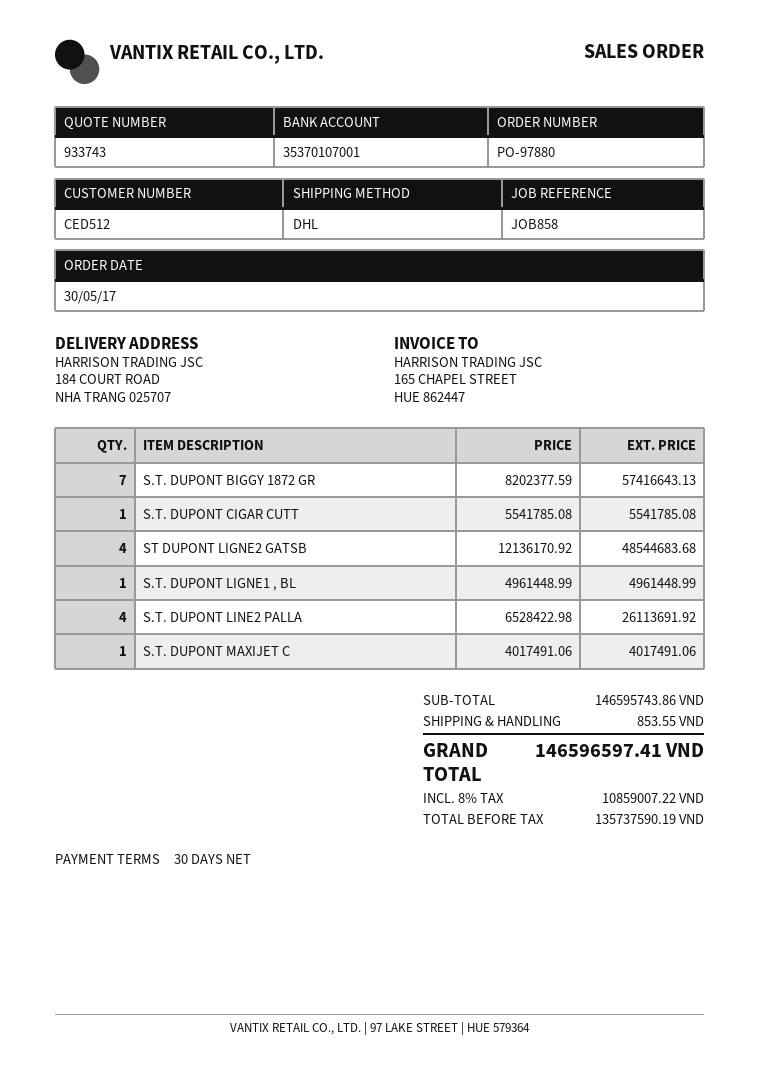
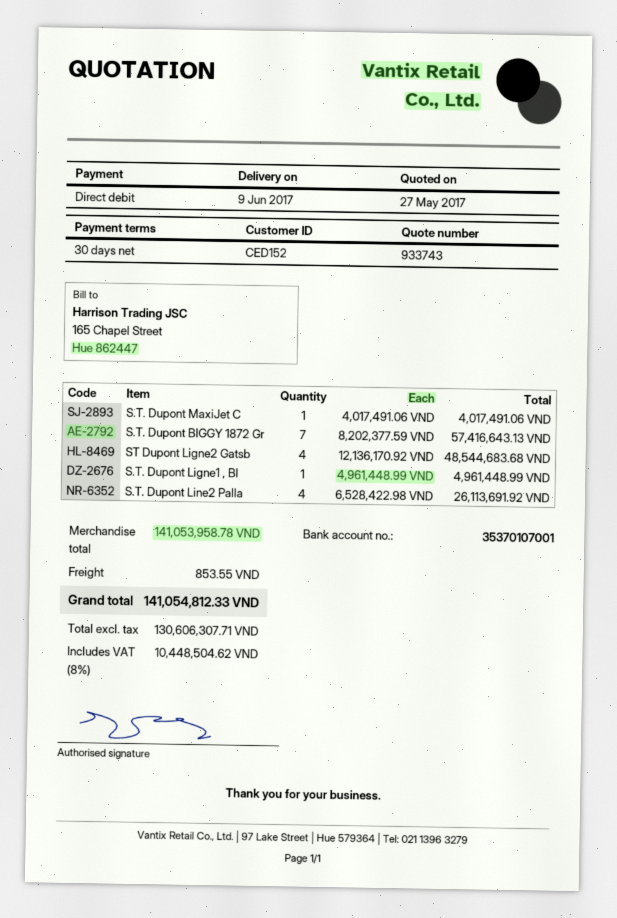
customer number: CED512 -> CED152
S.T. DUPONT CIGAR CUTT: 1 x 5541785.08 = 5541785.08 -> none
subtotal: 146595743.86 -> 141053958.78
net: 135737590.19 -> 130606307.71
tax: 8% = 10859007.22 -> 8% = 10448504.62
total: 146596597.41 -> 141054812.33

